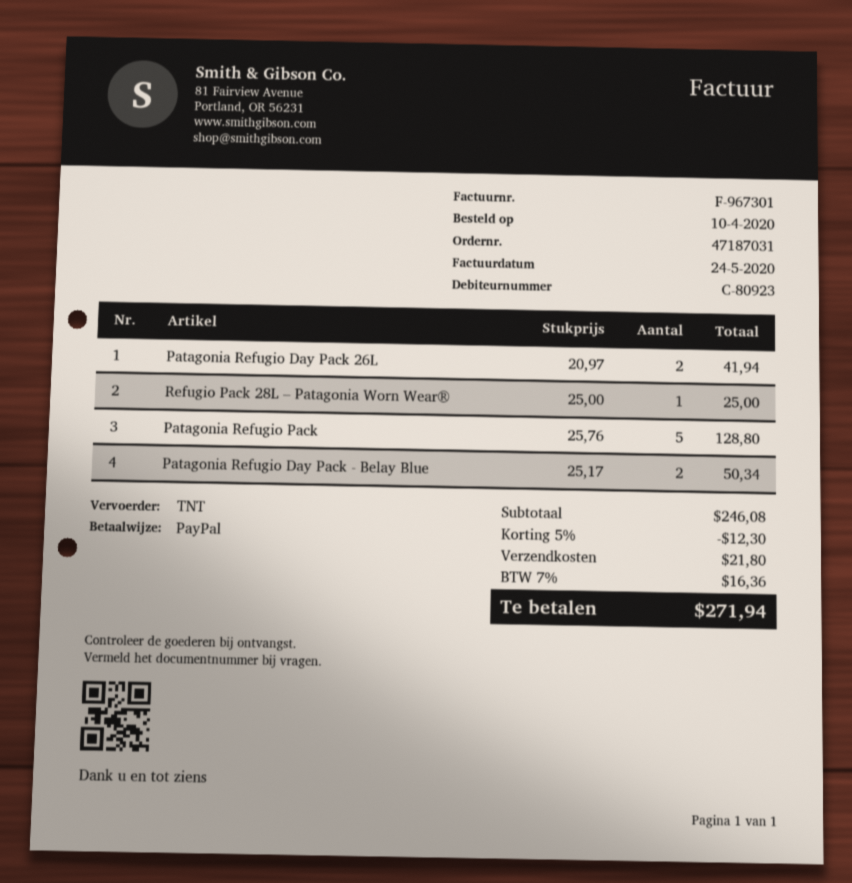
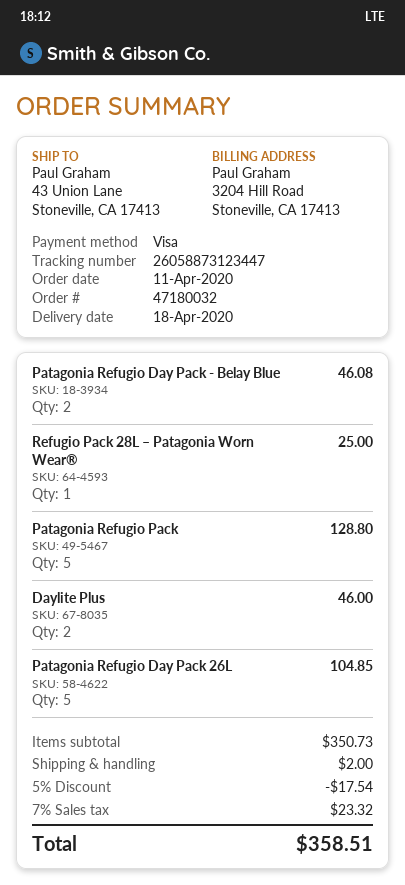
order number: 47187031 -> 47180032
order date: 2020-04-10 -> 2020-04-11
payment method: PayPal -> Visa
Patagonia Refugio Day Pack 26L: 2 for 41.94 -> 5 for 104.85
Patagonia Refugio Day Pack - Belay Blue: 2 for 50.34 -> 2 for 46.08
Daylite Plus: none -> 2 for 46.00
subtotal: 246.08 -> 350.73
discount: 5% = 12.30 -> 5% = 17.54
shipping: 21.80 -> 2.00
tax: 7% = 16.36 -> 7% = 23.32
total: 271.94 -> 358.51

